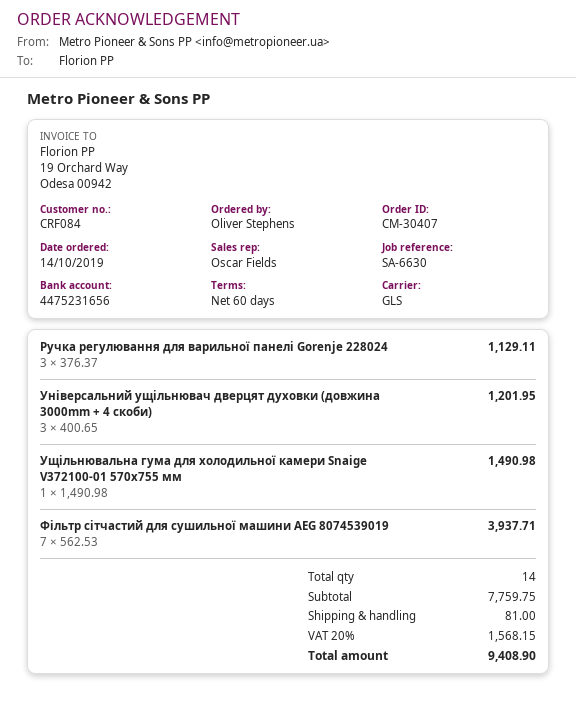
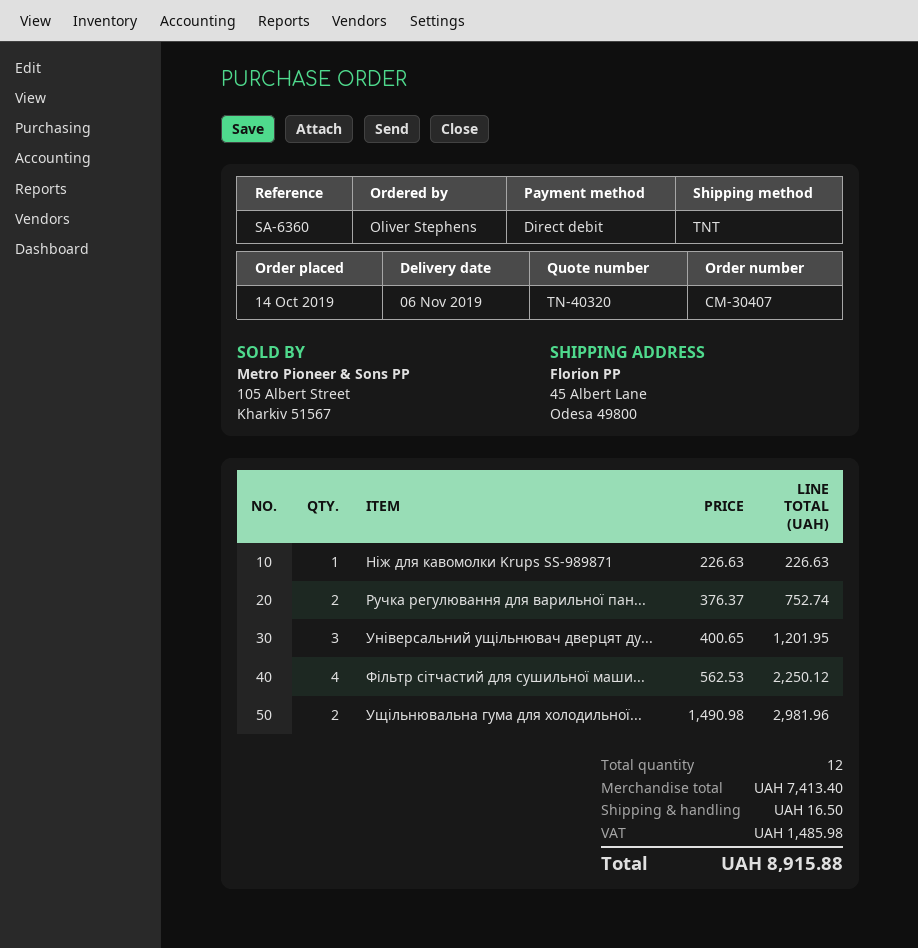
reference: SA-6630 -> SA-6360
shipping method: GLS -> TNT
Ручка регулювання для варильної панелі Gorenje 228024: 3 x 376.37 = 1129.11 -> 2 x 376.37 = 752.74
Ущільнювальна гума для холодильної камери Snaige V372100-01 570х755 мм: 1 x 1490.98 = 1490.98 -> 2 x 1490.98 = 2981.96
Фільтр сітчастий для сушильної машини AEG 8074539019: 7 x 562.53 = 3937.71 -> 4 x 562.53 = 2250.12
Ніж для кавомолки Krups SS-989871: none -> 1 x 226.63 = 226.63
total quantity: 14 -> 12
subtotal: 7759.75 -> 7413.40
shipping: 81.00 -> 16.50
tax: 1568.15 -> 1485.98
total: 9408.90 -> 8915.88

